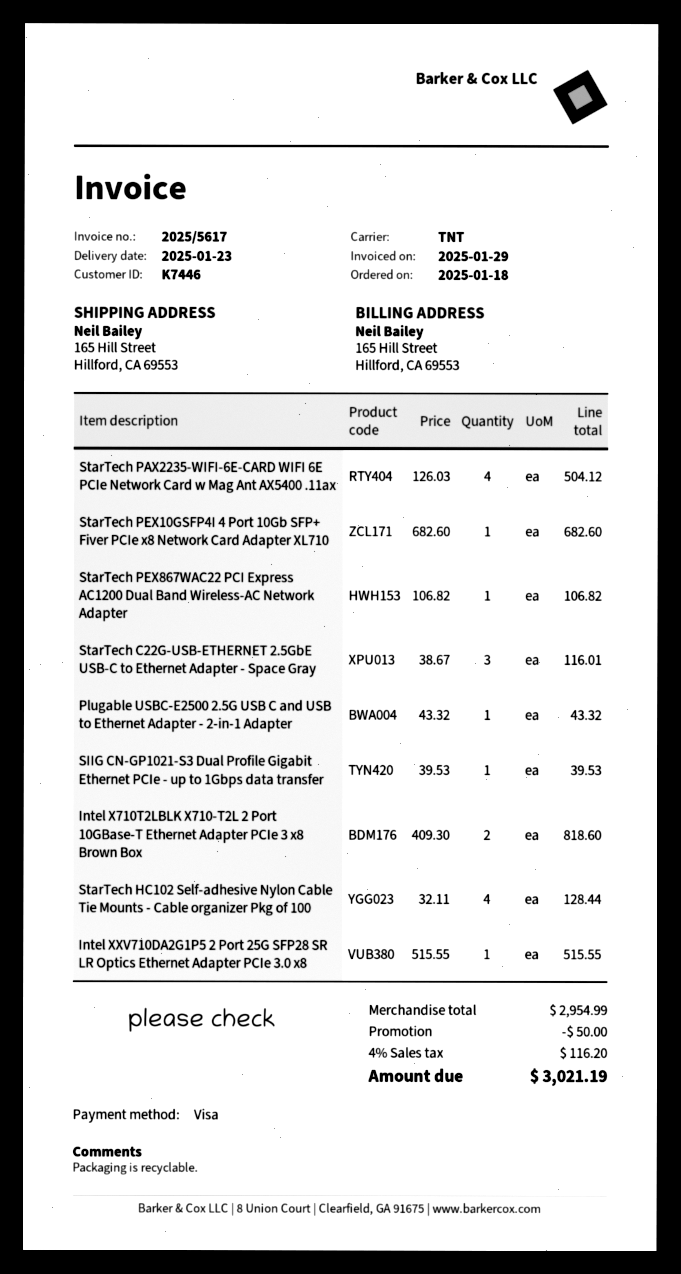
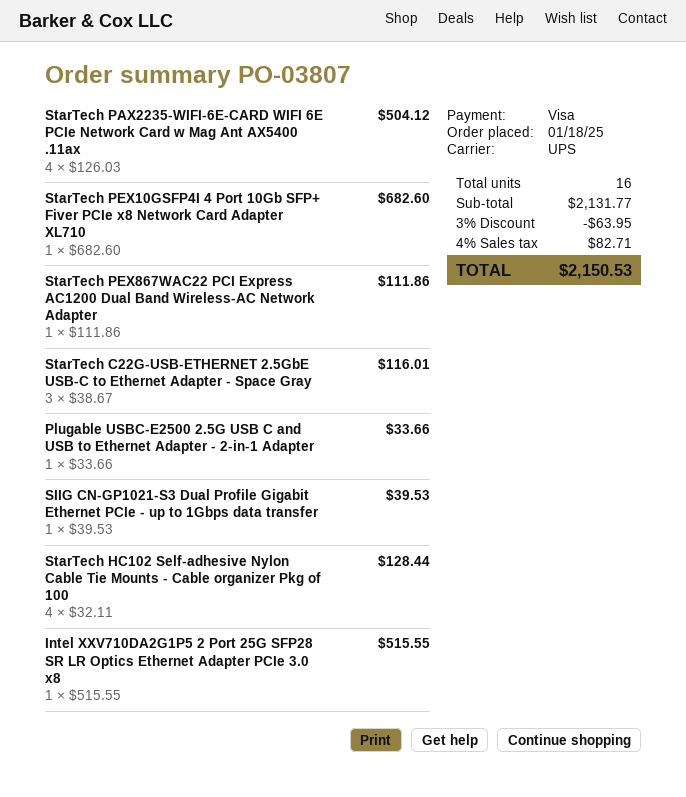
shipping method: TNT -> UPS
StarTech PEX867WAC22 PCI Express AC1200 Dual Band Wireless-AC Network Adapter: 1 x 106.82 = 106.82 -> 1 x 111.86 = 111.86
Plugable USBC-E2500 2.5G USB C and USB to Ethernet Adapter - 2-in-1 Adapter: 1 x 43.32 = 43.32 -> 1 x 33.66 = 33.66
Intel X710T2LBLK X710-T2L 2 Port 10GBase-T Ethernet Adapter PCIe 3 x8 Brown Box: 2 x 409.30 = 818.60 -> none
subtotal: 2954.99 -> 2131.77
discount: 50.00 -> 63.95
tax: 4% = 116.20 -> 4% = 82.71
total: 3021.19 -> 2150.53

